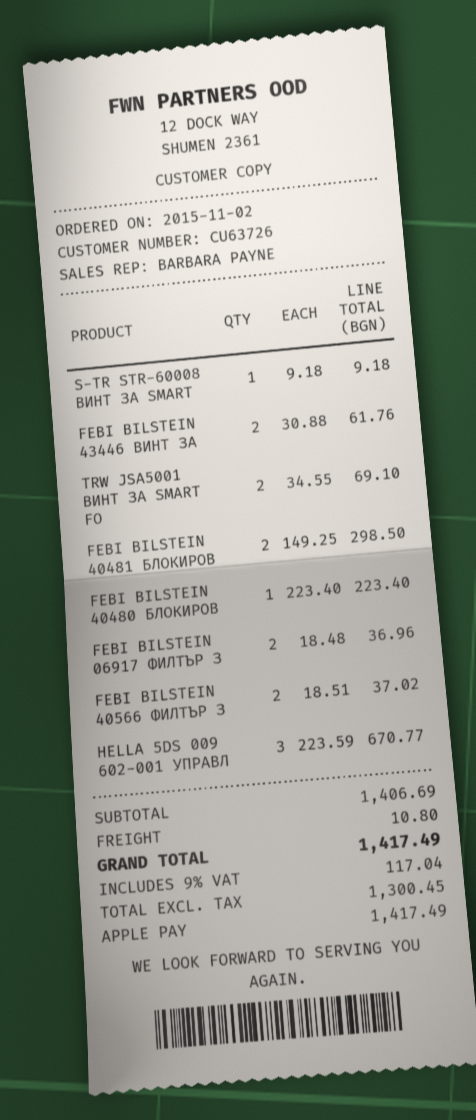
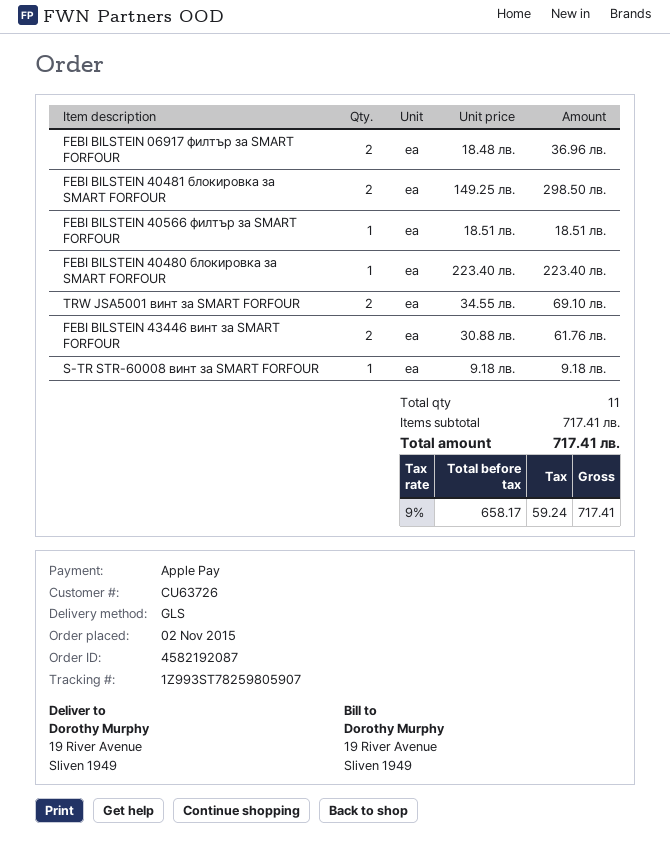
FEBI BILSTEIN 40566 ФИЛТЪР З: 2 x 18.51 = 37.02 -> 1 x 18.51 = 18.51
HELLA 5DS 009 602-001 УПРАВЛ: 3 x 223.59 = 670.77 -> none
subtotal: 1406.69 -> 717.41
shipping: 10.80 -> none
net: 1300.45 -> 658.17
tax: 9% = 117.04 -> 9% = 59.24
total: 1417.49 -> 717.41

